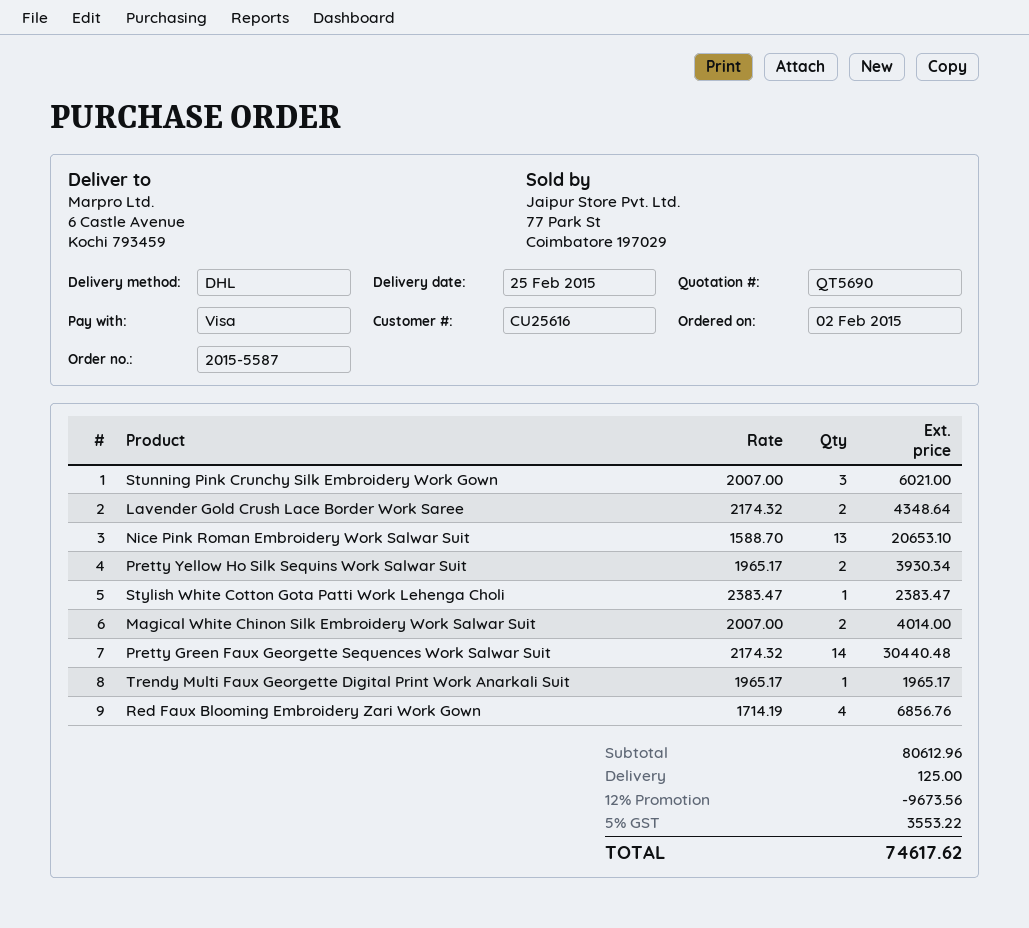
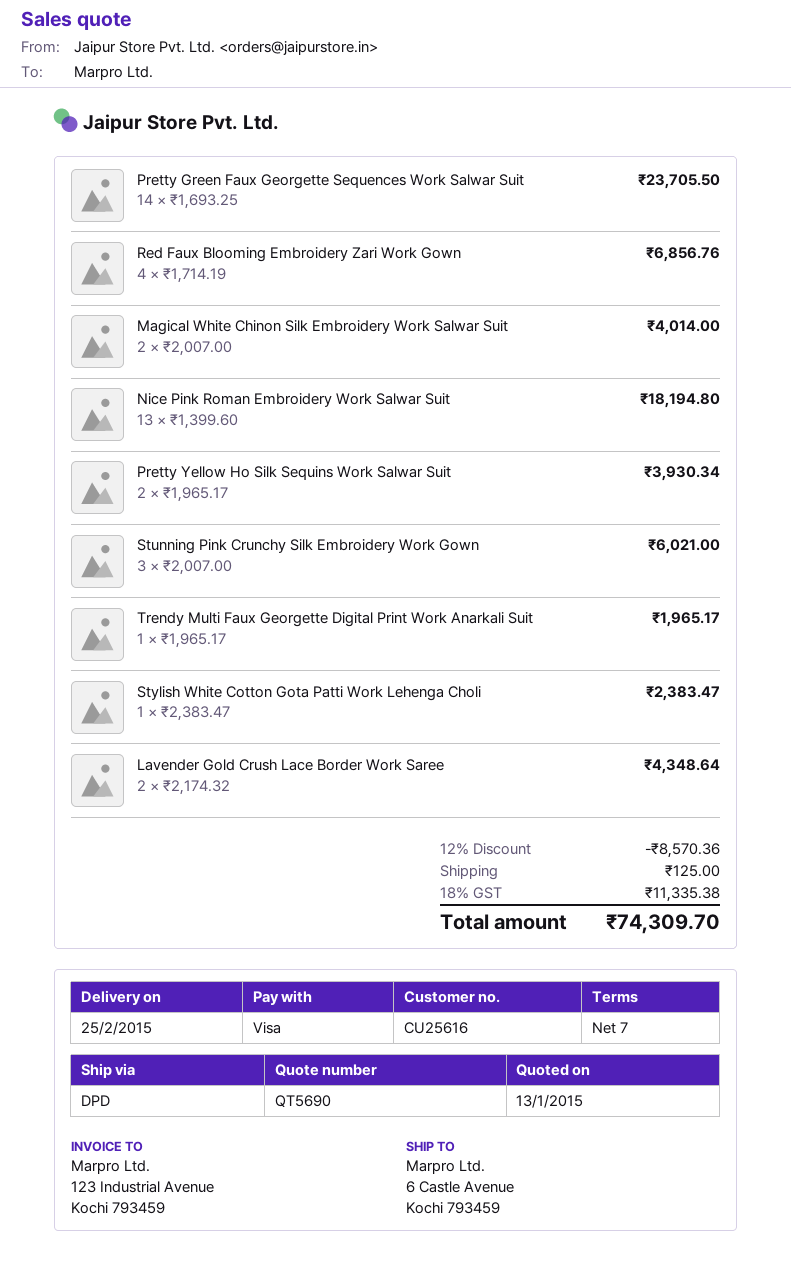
shipping method: DHL -> DPD
Nice Pink Roman Embroidery Work Salwar Suit: 13 x 1588.70 = 20653.10 -> 13 x 1399.60 = 18194.80
Pretty Green Faux Georgette Sequences Work Salwar Suit: 14 x 2174.32 = 30440.48 -> 14 x 1693.25 = 23705.50
discount: 12% = 9673.56 -> 12% = 8570.36
tax: 5% = 3553.22 -> 18% = 11335.38
total: 74617.62 -> 74309.70

